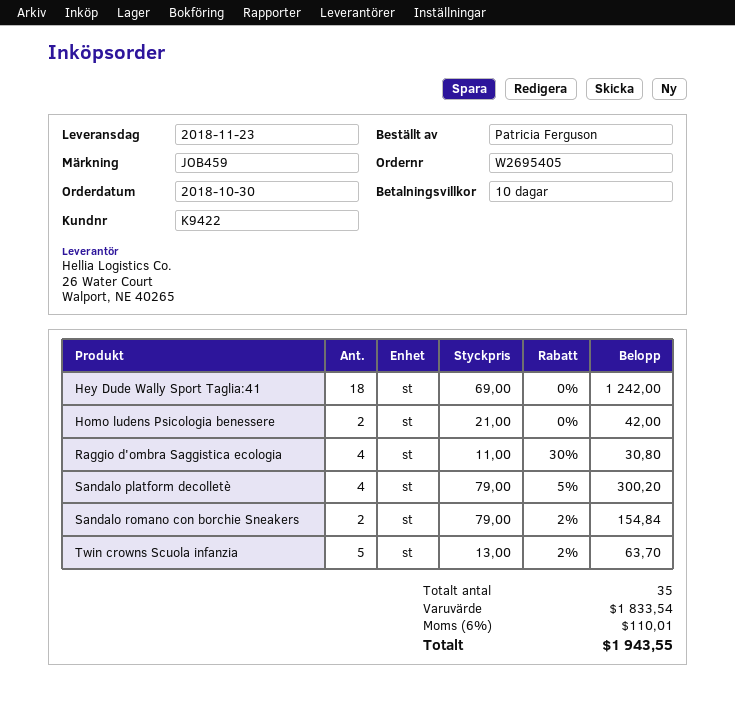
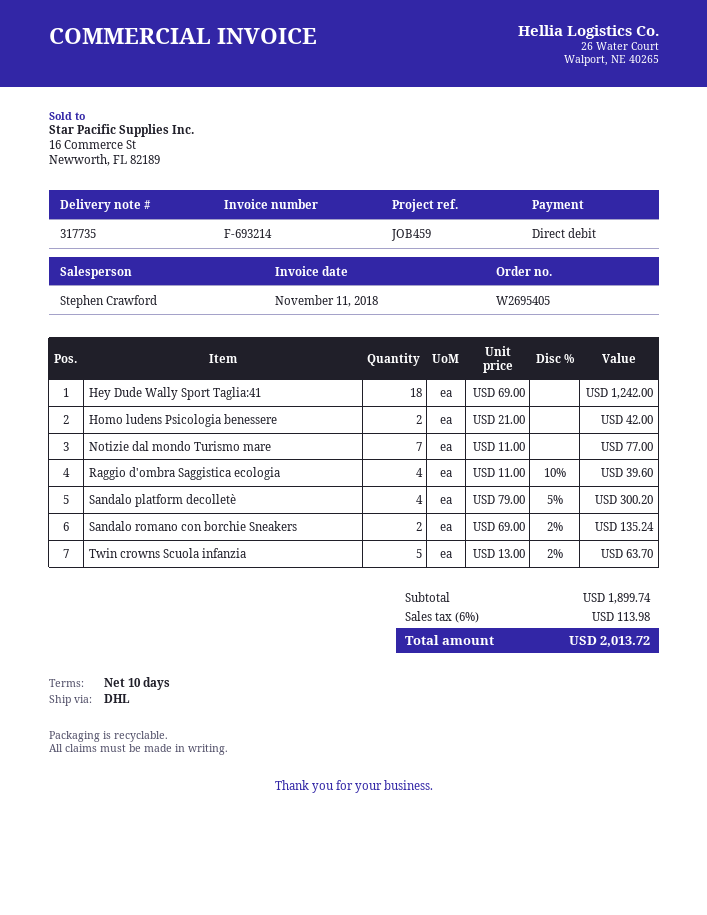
Raggio d'ombra Saggistica ecologia: 4 x 11.00 - 30% = 30.80 -> 4 x 11.00 - 10% = 39.60
Sandalo romano con borchie Sneakers: 2 x 79.00 - 2% = 154.84 -> 2 x 69.00 - 2% = 135.24
Notizie dal mondo Turismo mare: none -> 7 x 11.00 = 77.00
subtotal: 1833.54 -> 1899.74
tax: 6% = 110.01 -> 6% = 113.98
total: 1943.55 -> 2013.72

